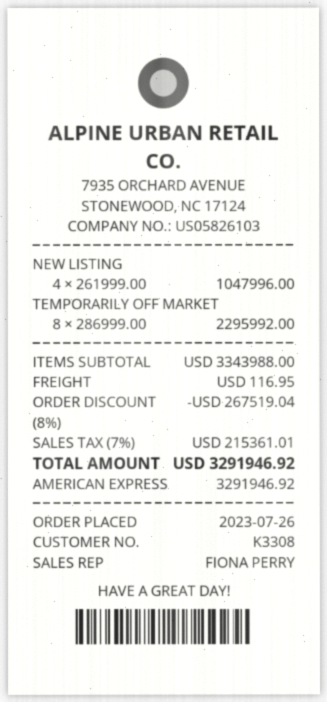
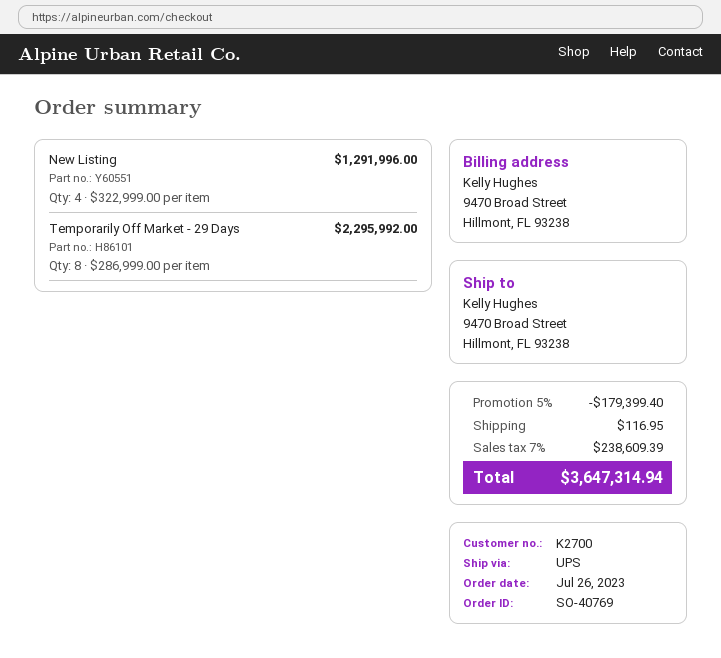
customer number: K3308 -> K2700
NEW LISTING: 4 x 261999.00 = 1047996.00 -> 4 x 322999.00 = 1291996.00
discount: 8% = 267519.04 -> 5% = 179399.40
tax: 7% = 215361.01 -> 7% = 238609.39
total: 3291946.92 -> 3647314.94

